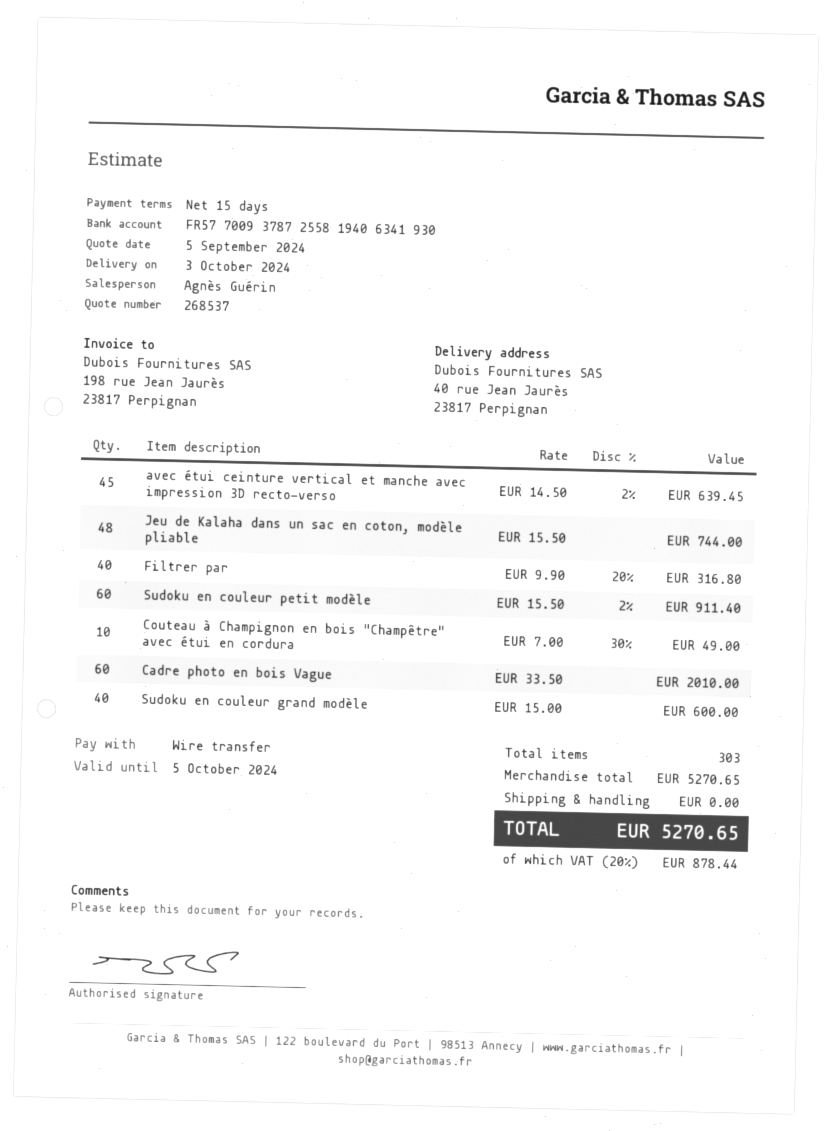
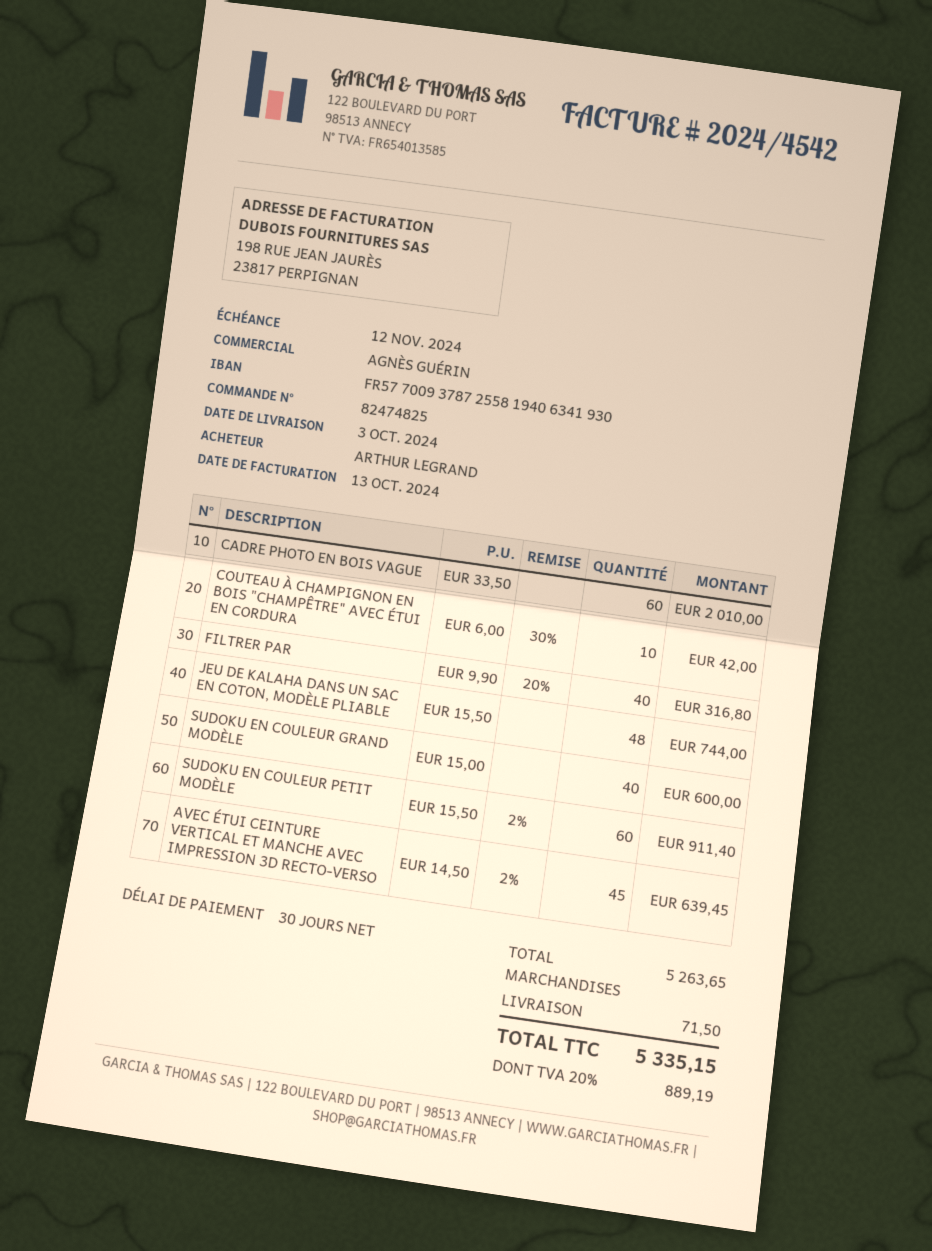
payment terms: 15 days -> 30 days
Couteau à Champignon en bois "Champêtre" avec étui en cordura: 10 x 7.00 - 30% = 49.00 -> 10 x 6.00 - 30% = 42.00
subtotal: 5270.65 -> 5263.65
shipping: 0.00 -> 71.50
tax: 20% = 878.44 -> 20% = 889.19
total: 5270.65 -> 5335.15

